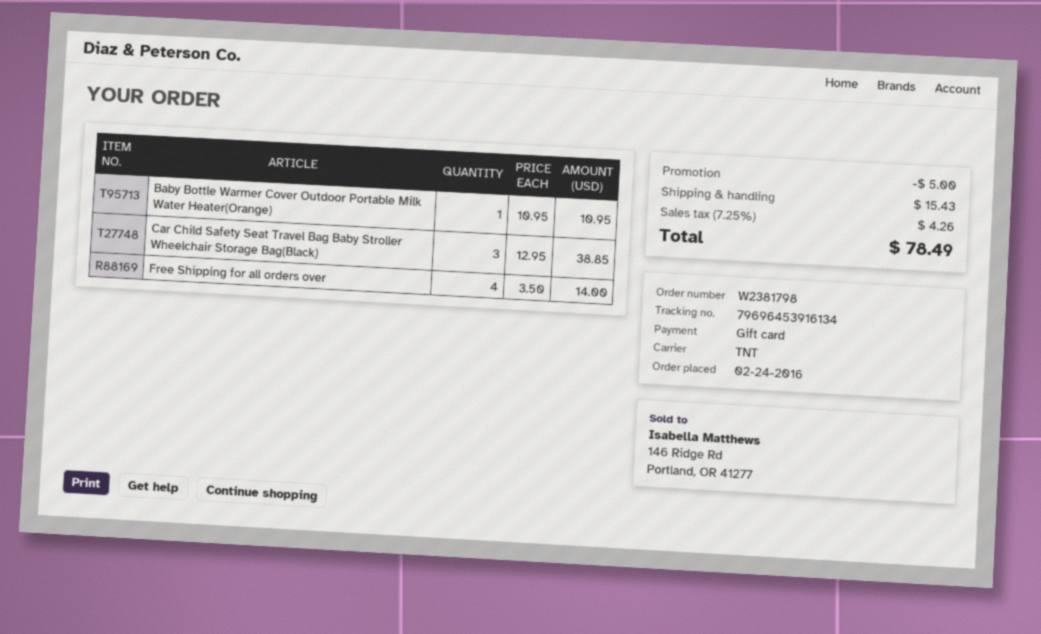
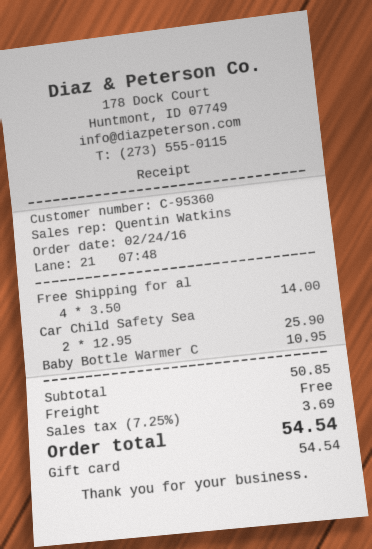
Car Child Safety Seat Travel Bag Baby Stroller Wheelchair Storage Bag(Black): 3 x 12.95 = 38.85 -> 2 x 12.95 = 25.90
discount: 5.00 -> none
shipping: 15.43 -> 0.00
tax: 7.25% = 4.26 -> 7.25% = 3.69
total: 78.49 -> 54.54

